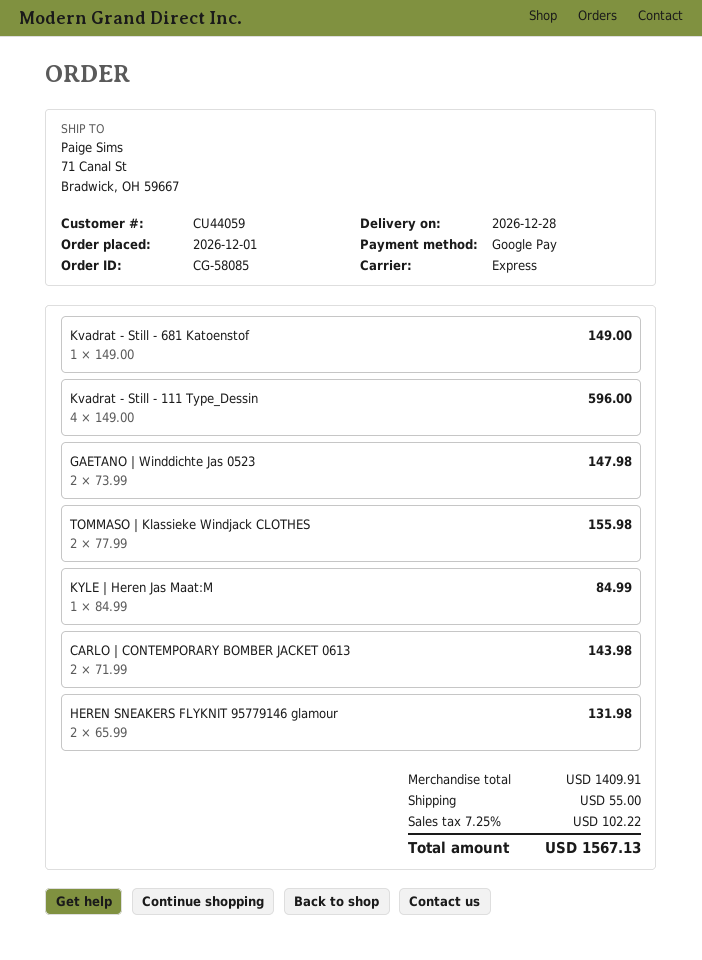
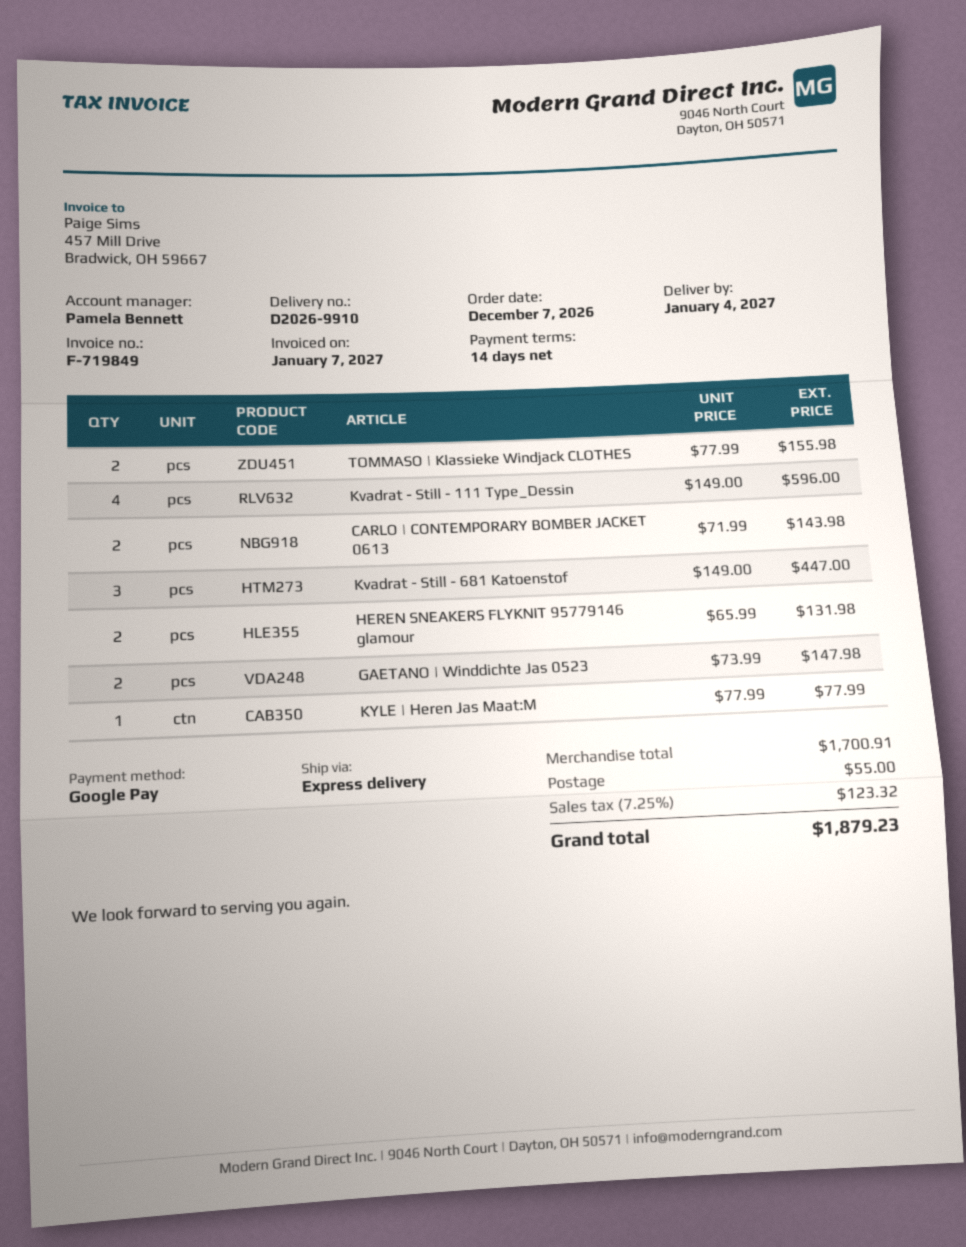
order date: 2026-12-01 -> 2026-12-07
delivery date: 2026-12-28 -> 2027-01-04
Kvadrat - Still - 681 Katoenstof: 1 x 149.00 = 149.00 -> 3 x 149.00 = 447.00
KYLE | Heren Jas Maat:M: 1 x 84.99 = 84.99 -> 1 x 77.99 = 77.99
subtotal: 1409.91 -> 1700.91
tax: 7.25% = 102.22 -> 7.25% = 123.32
total: 1567.13 -> 1879.23

